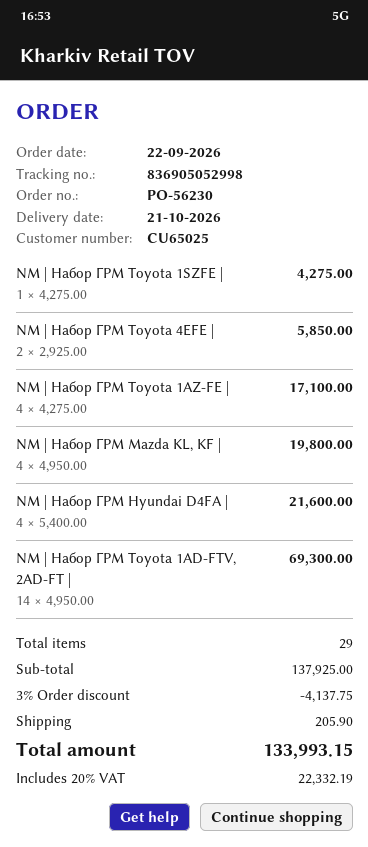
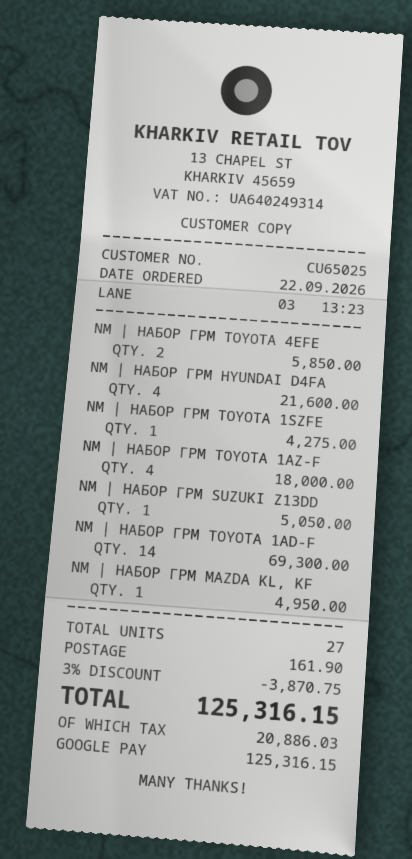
NM | Набор ГРМ Toyota 1AZ-FE |: 4 for 17100.00 -> 4 for 18000.00
NM | Набор ГРМ Mazda KL, KF |: 4 for 19800.00 -> 1 for 4950.00
NM | НАБОР ГРМ SUZUKI Z13DD: none -> 1 for 5050.00
total quantity: 29 -> 27
discount: 3% = 4137.75 -> 3% = 3870.75
shipping: 205.90 -> 161.90
tax: 22332.19 -> 20886.03
total: 133993.15 -> 125316.15

